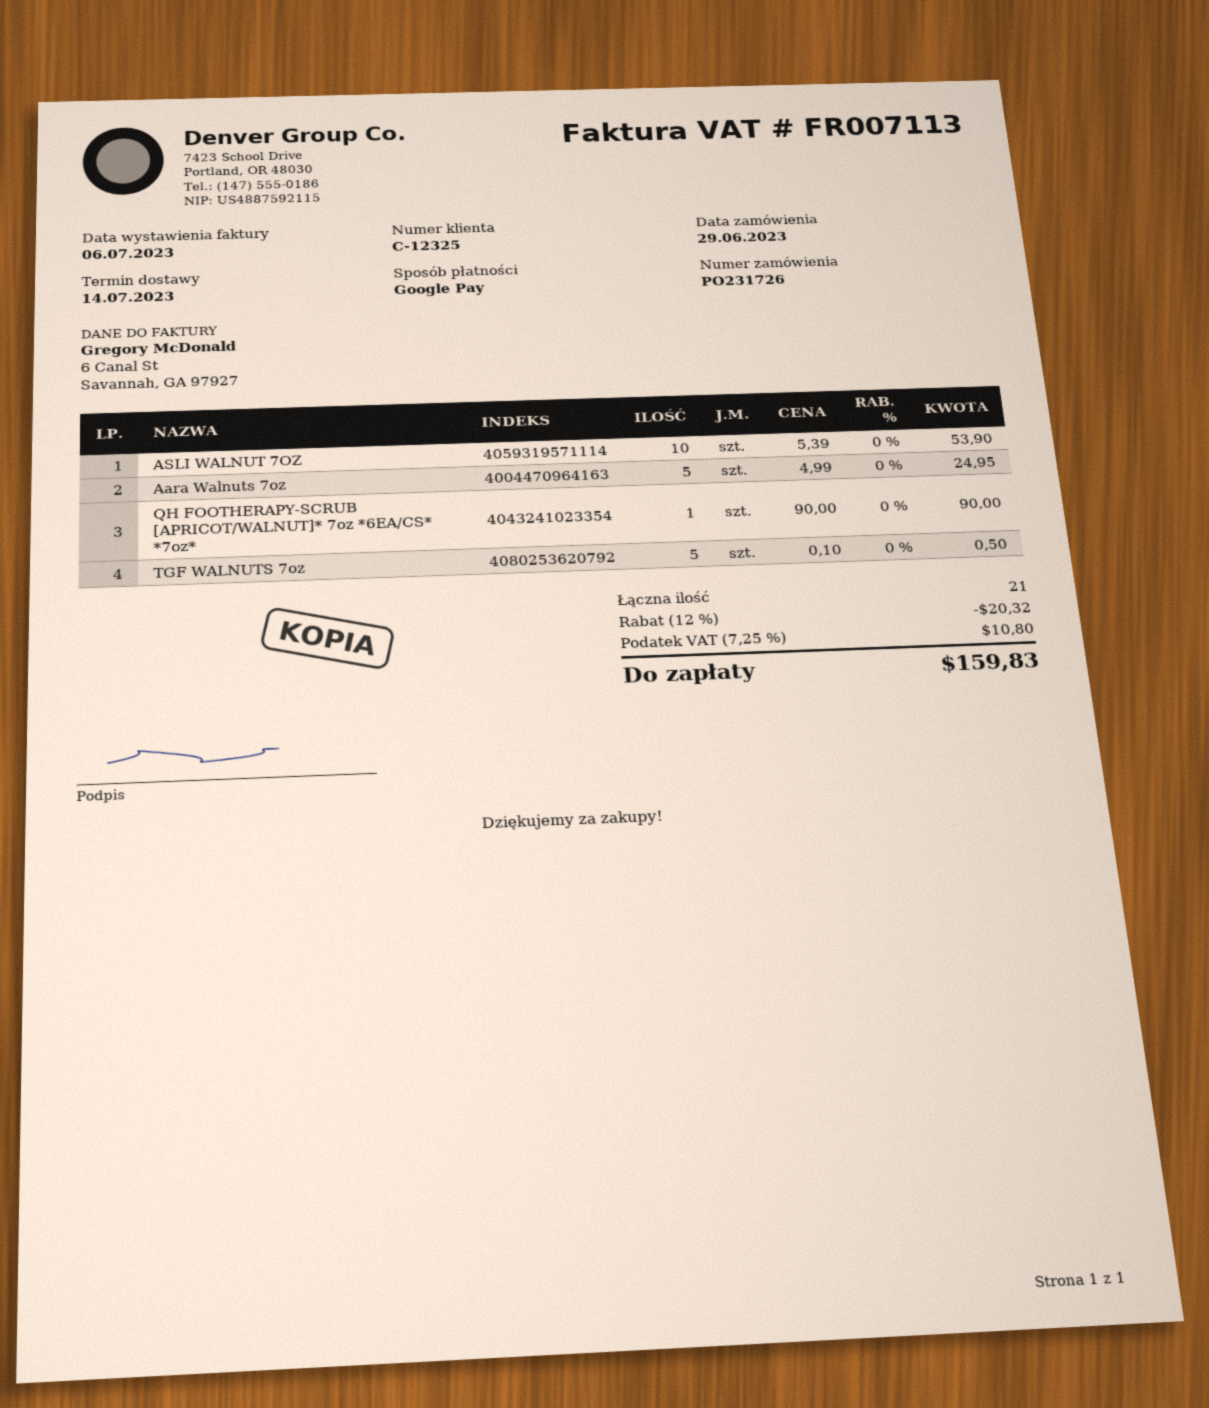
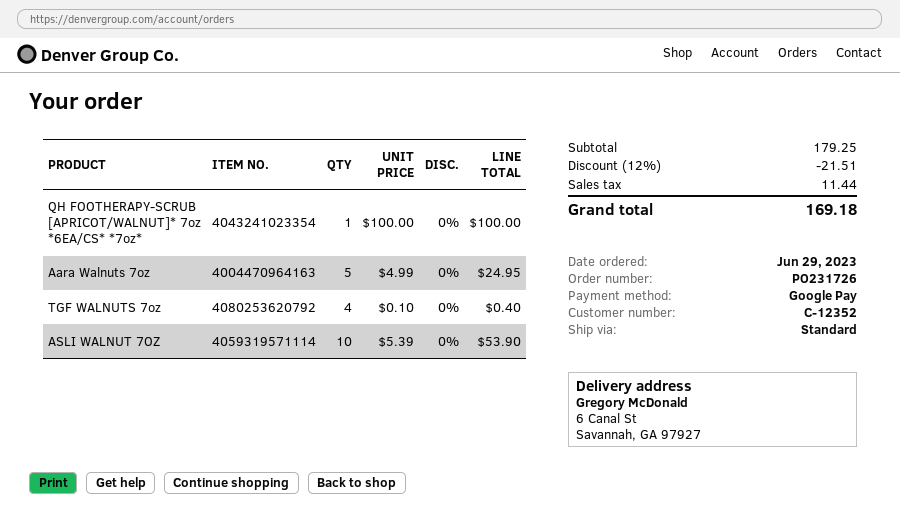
customer number: C-12325 -> C-12352
QH FOOTHERAPY-SCRUB [APRICOT/WALNUT]* 7oz *6EA/CS* *7oz*: 1 x 90.00 = 90.00 -> 1 x 100.00 = 100.00
TGF WALNUTS 7oz: 5 x 0.10 = 0.50 -> 4 x 0.10 = 0.40
discount: 12% = 20.32 -> 12% = 21.51
tax: 10.80 -> 11.44
total: 159.83 -> 169.18

